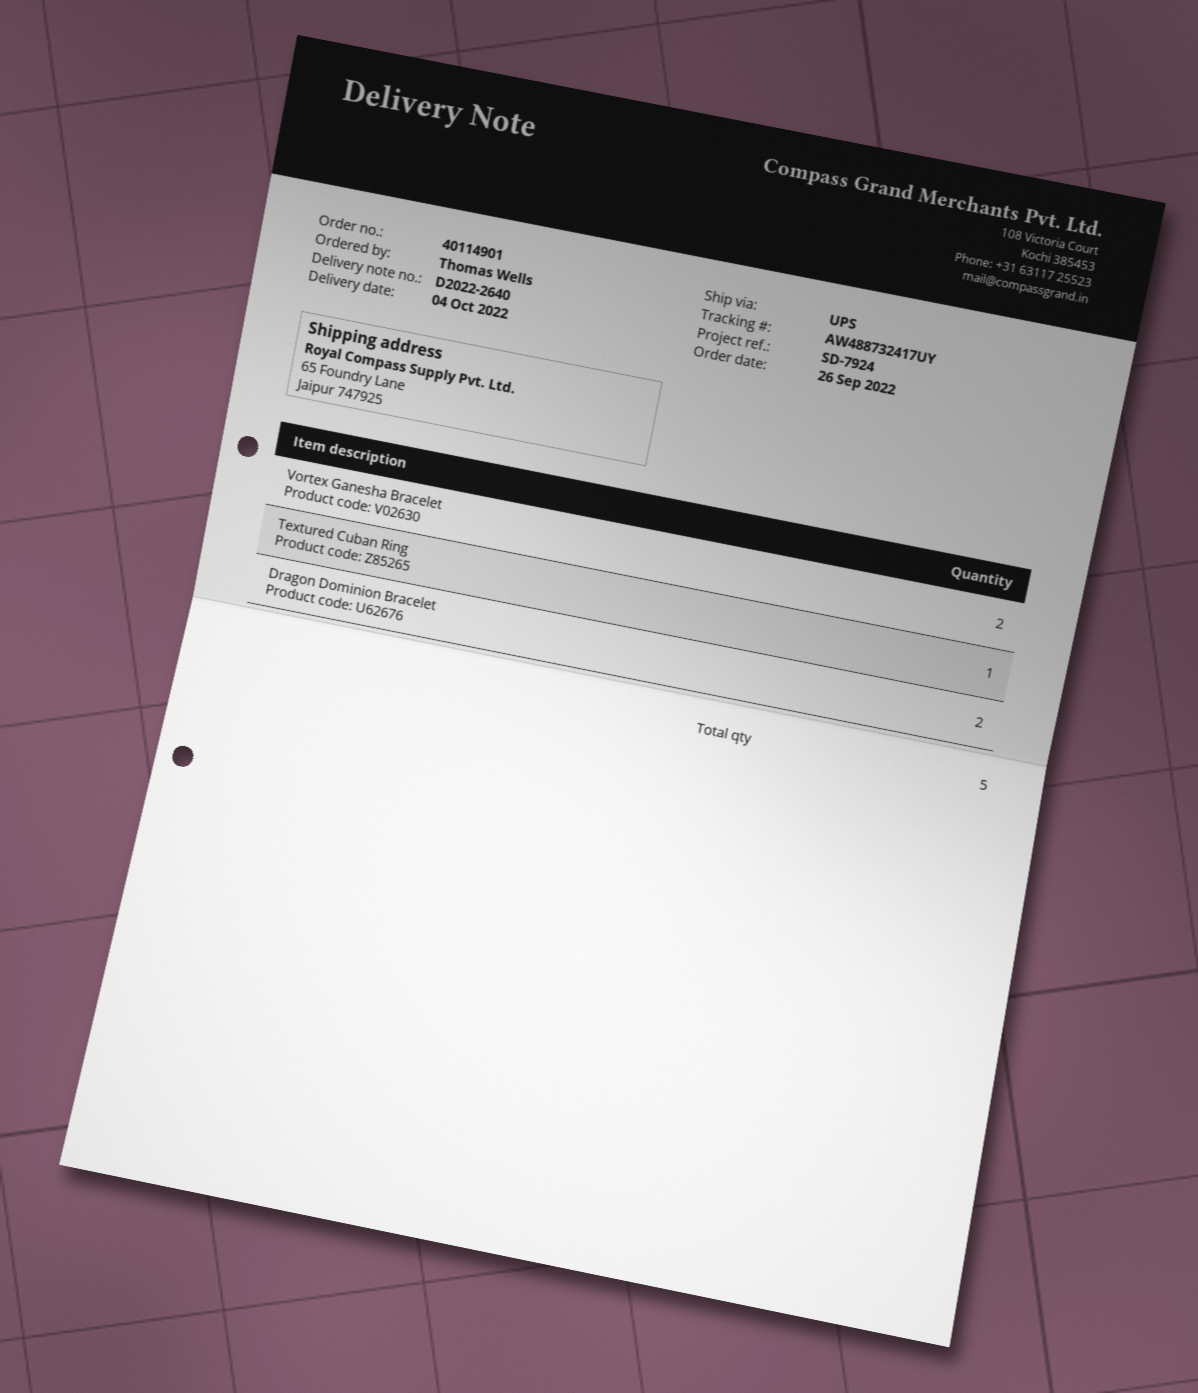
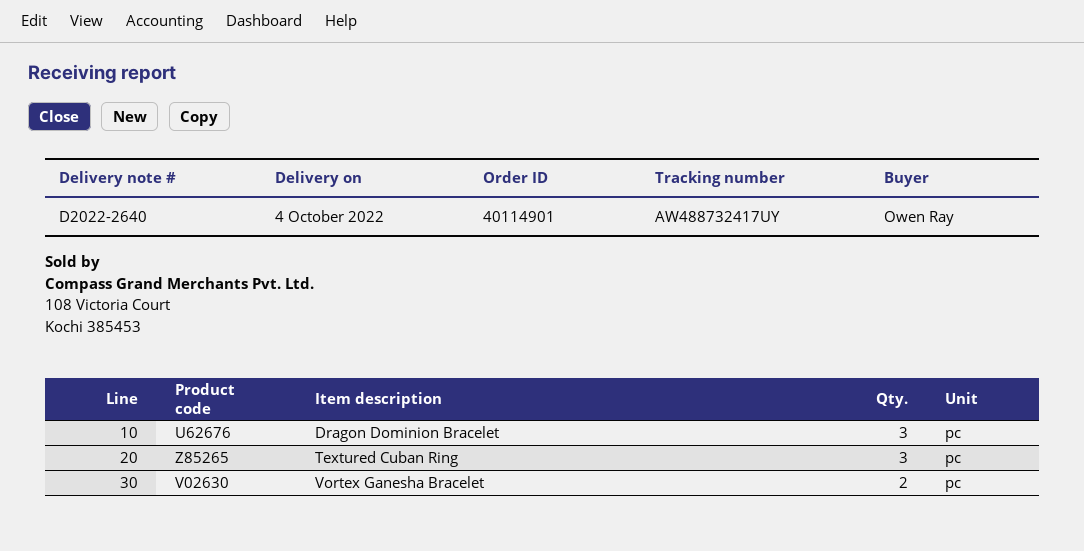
ordered by: Thomas Wells -> Owen Ray
Textured Cuban Ring: 1 -> 3
Dragon Dominion Bracelet: 2 -> 3

